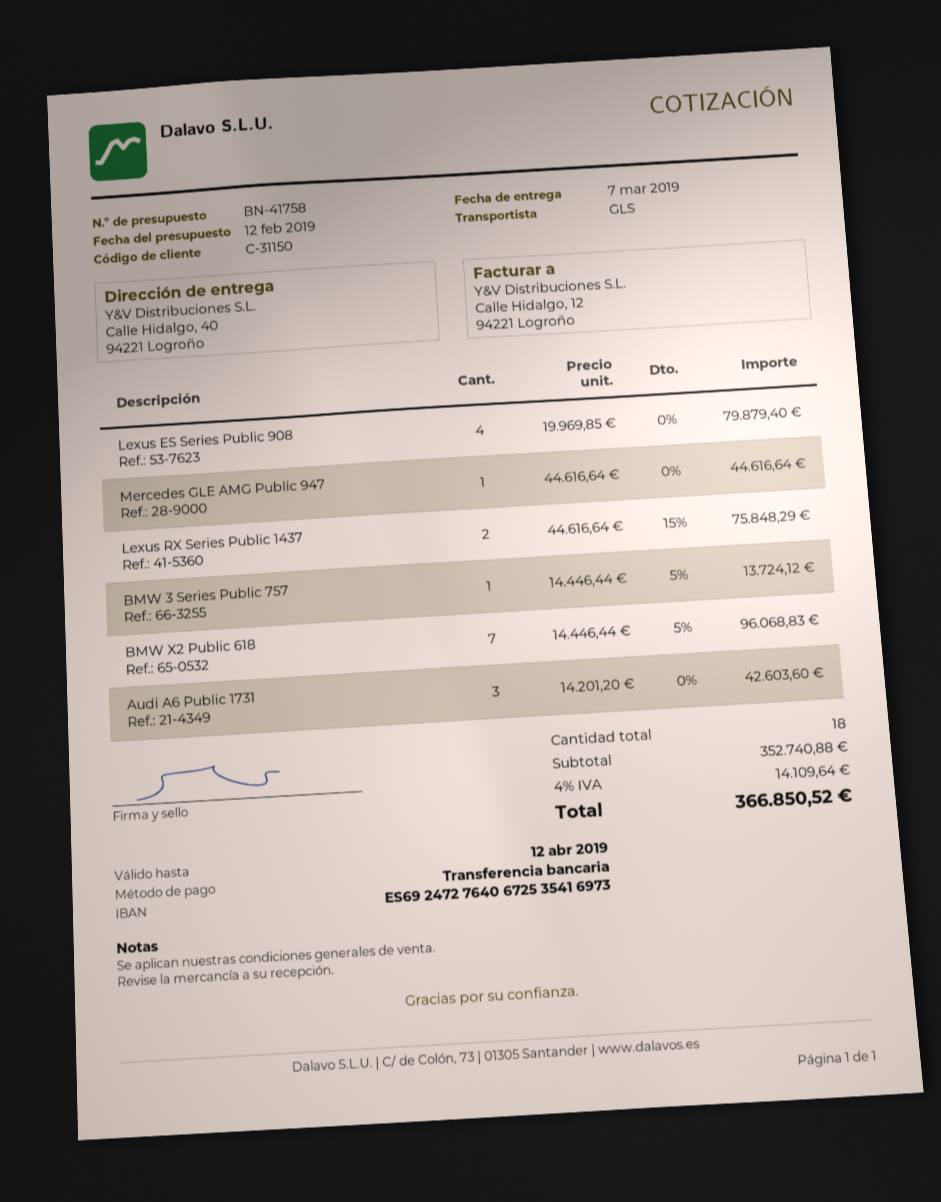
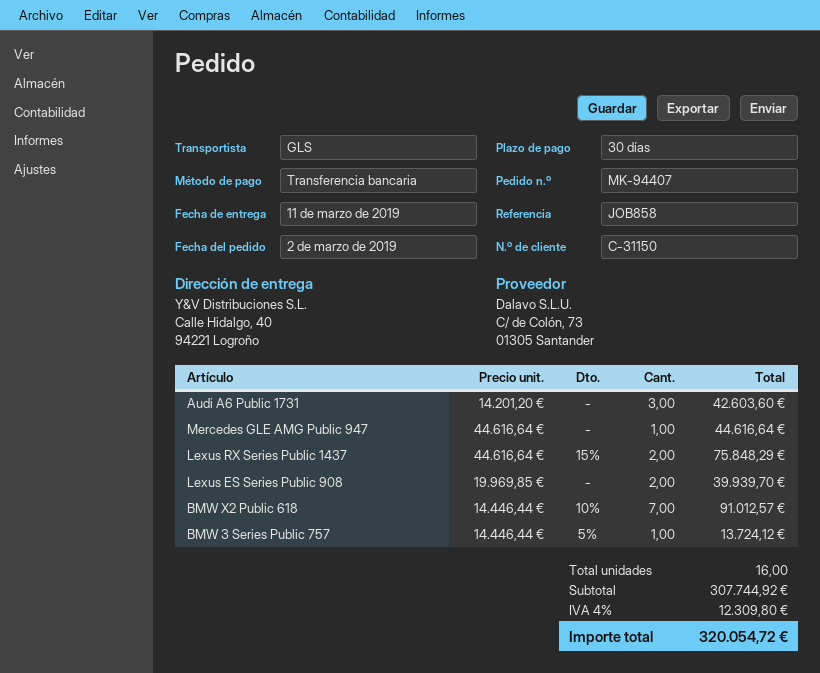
delivery date: 2019-03-07 -> 2019-03-11
Lexus ES Series Public 908: 4 x 19969.85 = 79879.40 -> 2 x 19969.85 = 39939.70
BMW X2 Public 618: 7 x 14446.44 - 5% = 96068.83 -> 7 x 14446.44 - 10% = 91012.57
total quantity: 18 -> 16
subtotal: 352740.88 -> 307744.92
tax: 4% = 14109.64 -> 4% = 12309.80
total: 366850.52 -> 320054.72

